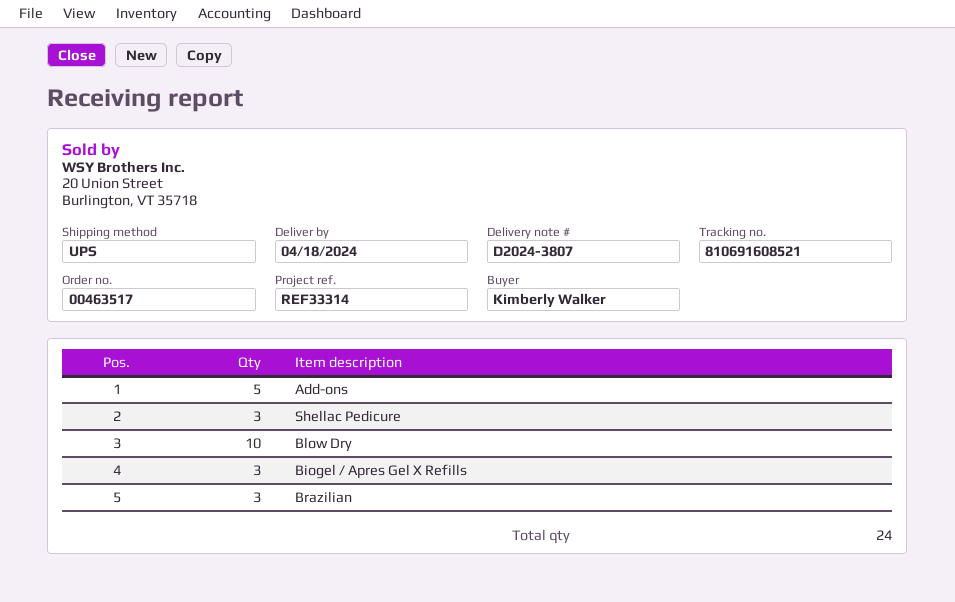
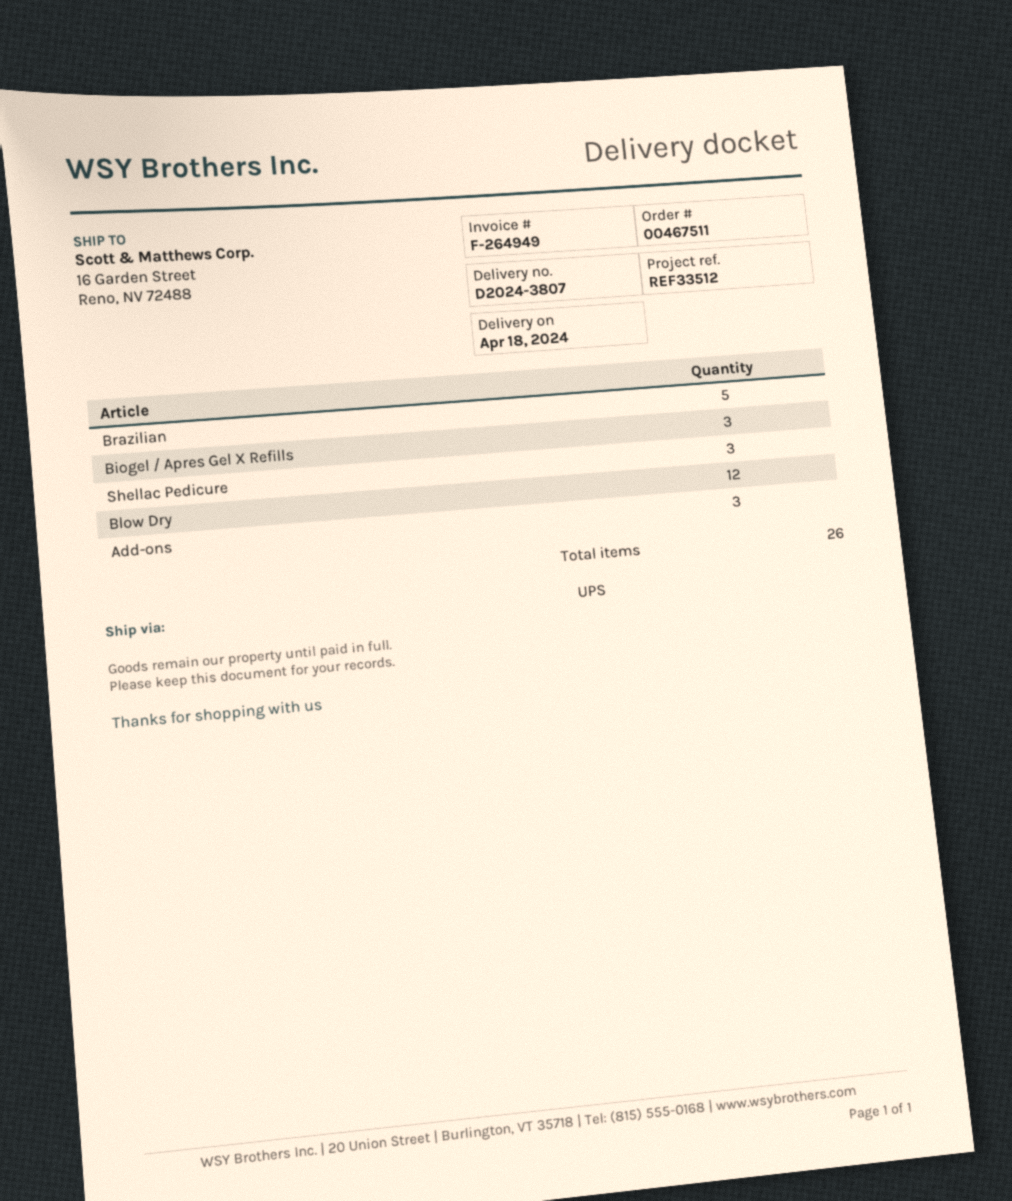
order number: 00463517 -> 00467511
reference: REF33314 -> REF33512
Add-ons: 5 -> 3
Blow Dry: 10 -> 12
Brazilian: 3 -> 5
total quantity: 24 -> 26

